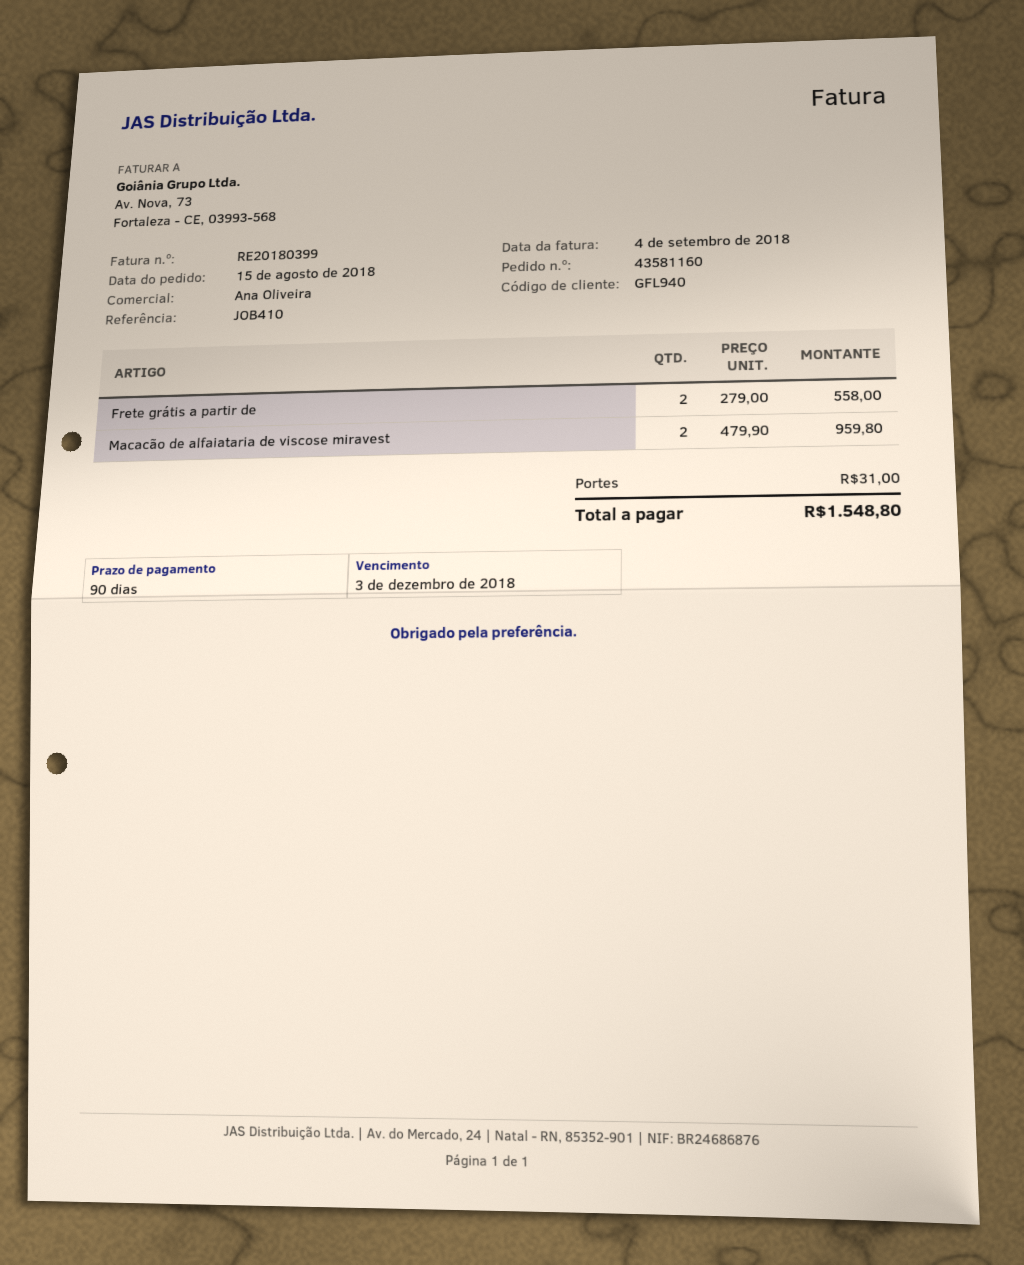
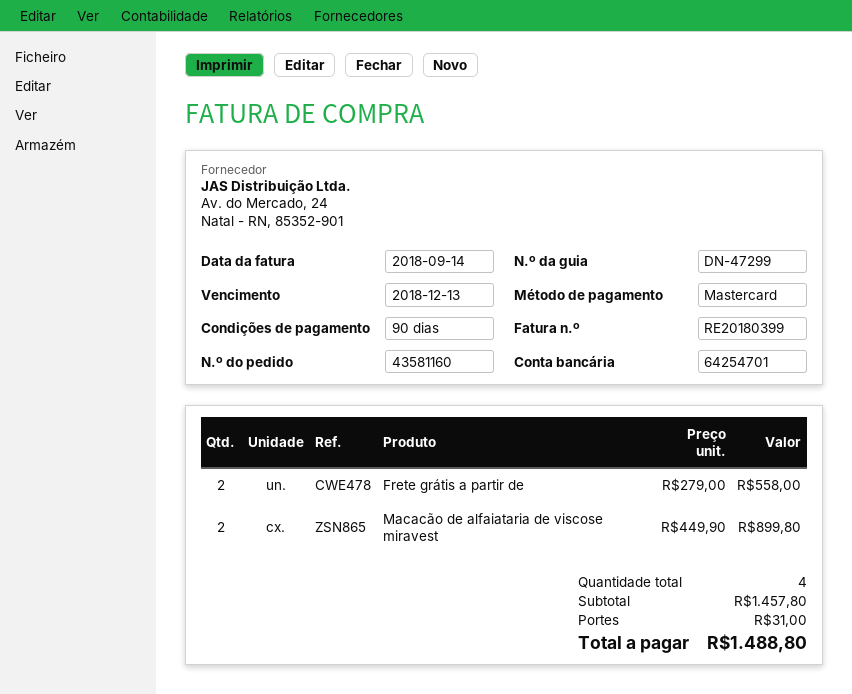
invoice date: 2018-09-04 -> 2018-09-14
due date: 2018-12-03 -> 2018-12-13
Macacão de alfaiataria de viscose miravest: 2 x 479.90 = 959.80 -> 2 x 449.90 = 899.80
total: 1548.80 -> 1488.80

